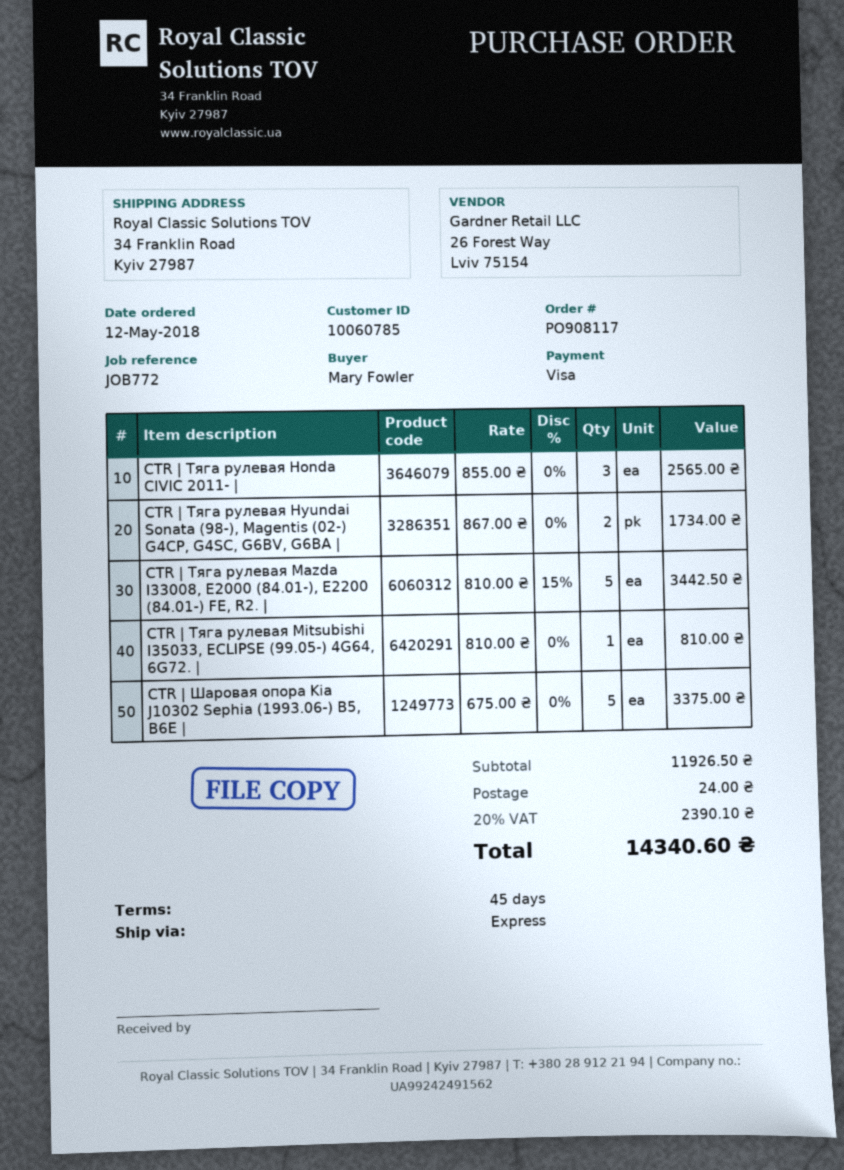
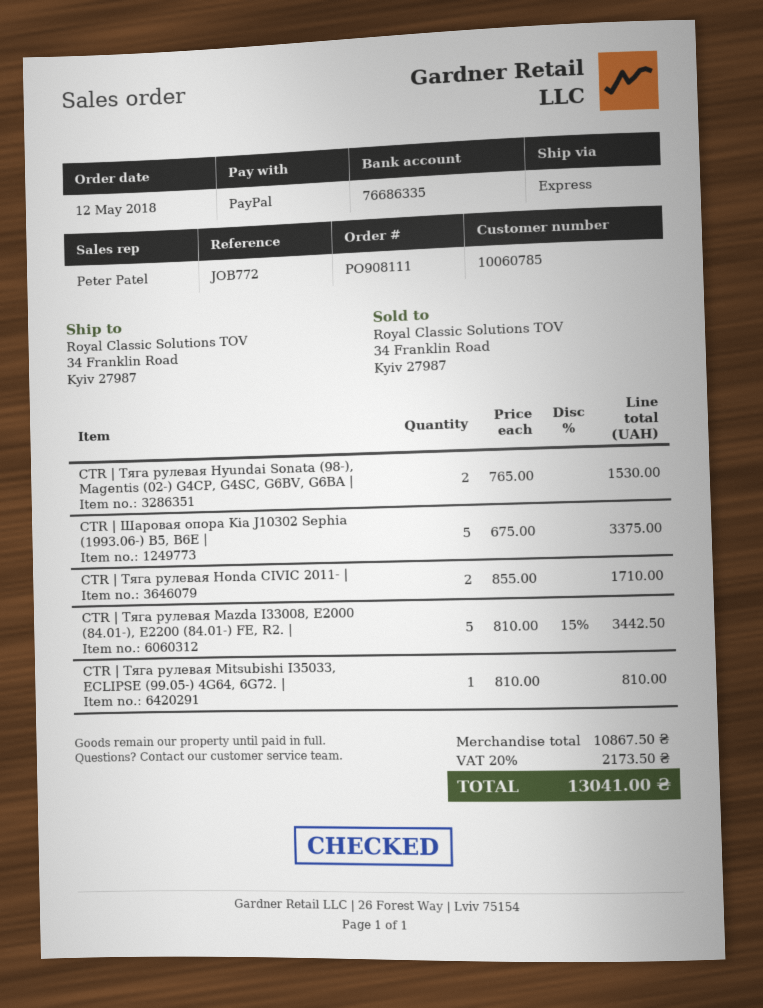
order number: PO908117 -> PO908111
payment method: Visa -> PayPal
CTR | Тяга рулевая Honda CIVIC 2011- |: 3 x 855.00 = 2565.00 -> 2 x 855.00 = 1710.00
CTR | Тяга рулевая Hyundai Sonata (98-), Magentis (02-) G4CP, G4SC, G6BV, G6BA |: 2 x 867.00 = 1734.00 -> 2 x 765.00 = 1530.00
subtotal: 11926.50 -> 10867.50
shipping: 24.00 -> none
tax: 20% = 2390.10 -> 20% = 2173.50
total: 14340.60 -> 13041.00

